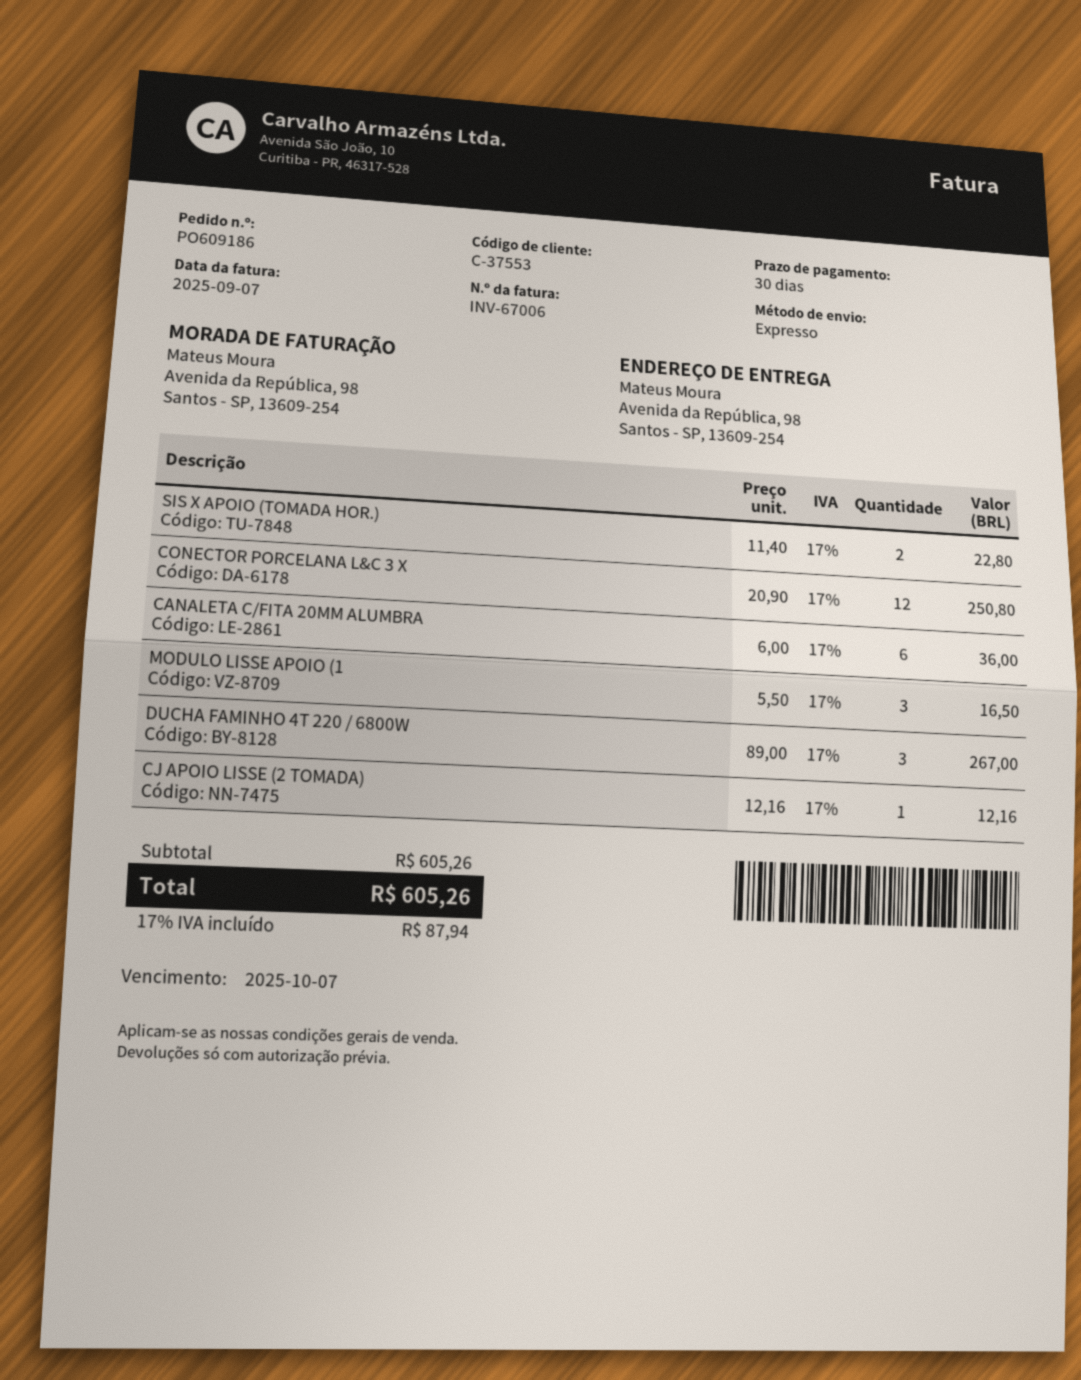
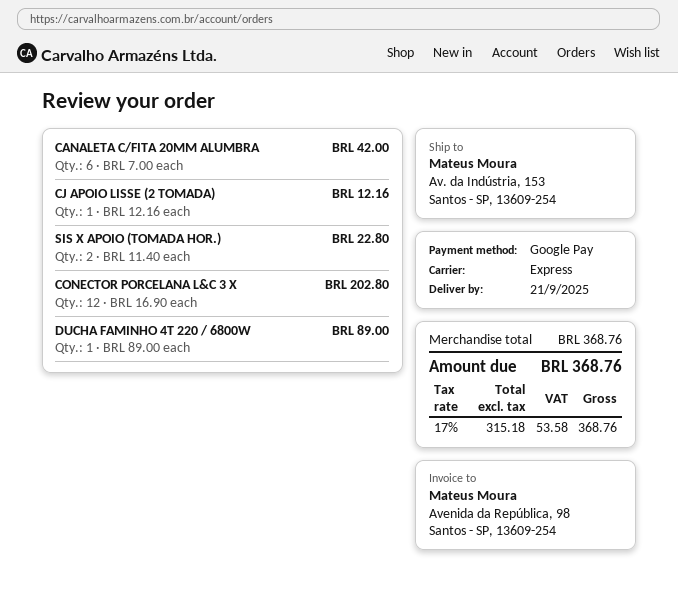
ship to: Avenida da República, 98, Santos - SP, 13609-254 -> Av. da Indústria, 153, Santos - SP, 13609-254
CONECTOR PORCELANA L&C 3 X: 12 x 20.90 = 250.80 -> 12 x 16.90 = 202.80
CANALETA C/FITA 20MM ALUMBRA: 6 x 6.00 = 36.00 -> 6 x 7.00 = 42.00
MODULO LISSE APOIO (1: 3 x 5.50 = 16.50 -> none
DUCHA FAMINHO 4T 220 / 6800W: 3 x 89.00 = 267.00 -> 1 x 89.00 = 89.00
subtotal: 605.26 -> 368.76
tax: 17% = 87.94 -> 17% = 53.58
total: 605.26 -> 368.76

